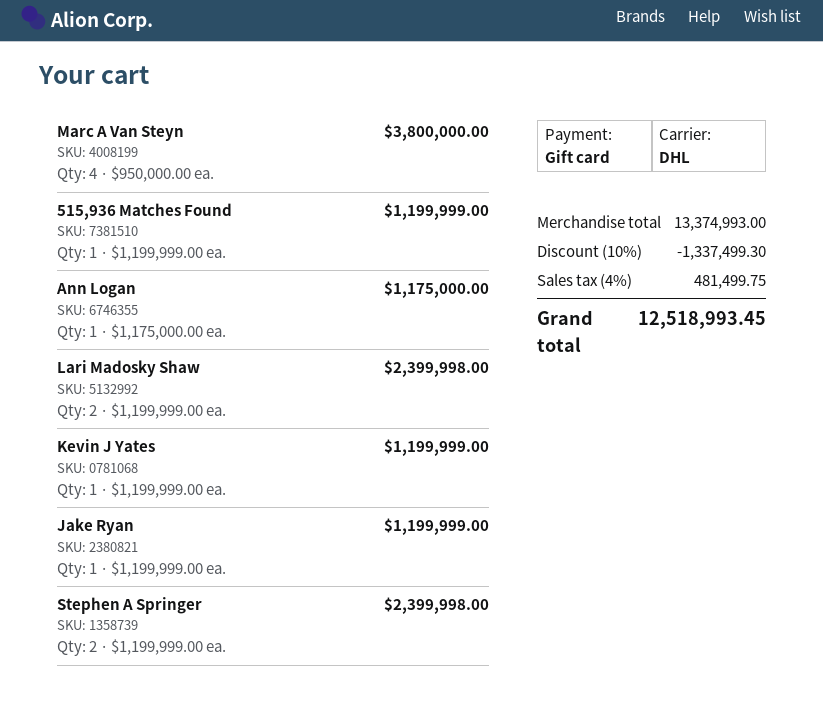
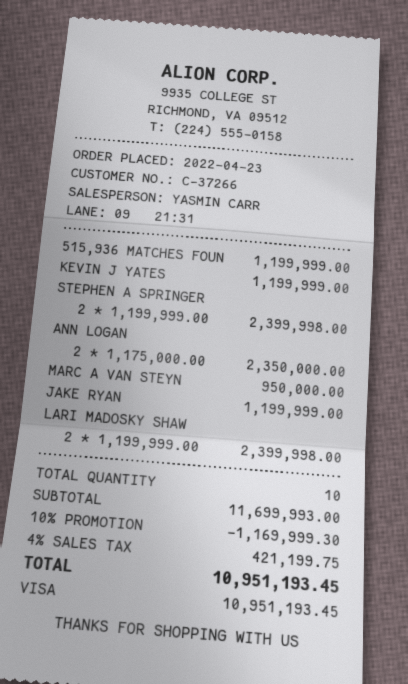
payment method: gift card -> Visa
Marc A Van Steyn: 4 x 950000.00 = 3800000.00 -> 1 x 950000.00 = 950000.00
Ann Logan: 1 x 1175000.00 = 1175000.00 -> 2 x 1175000.00 = 2350000.00
subtotal: 13374993.00 -> 11699993.00
discount: 10% = 1337499.30 -> 10% = 1169999.30
tax: 4% = 481499.75 -> 4% = 421199.75
total: 12518993.45 -> 10951193.45

